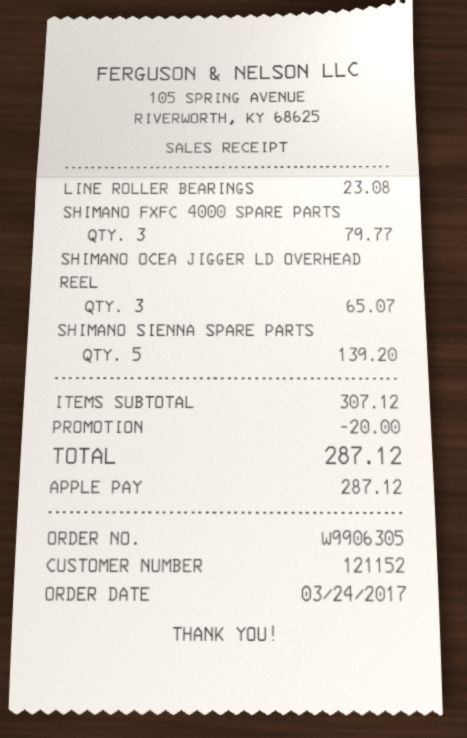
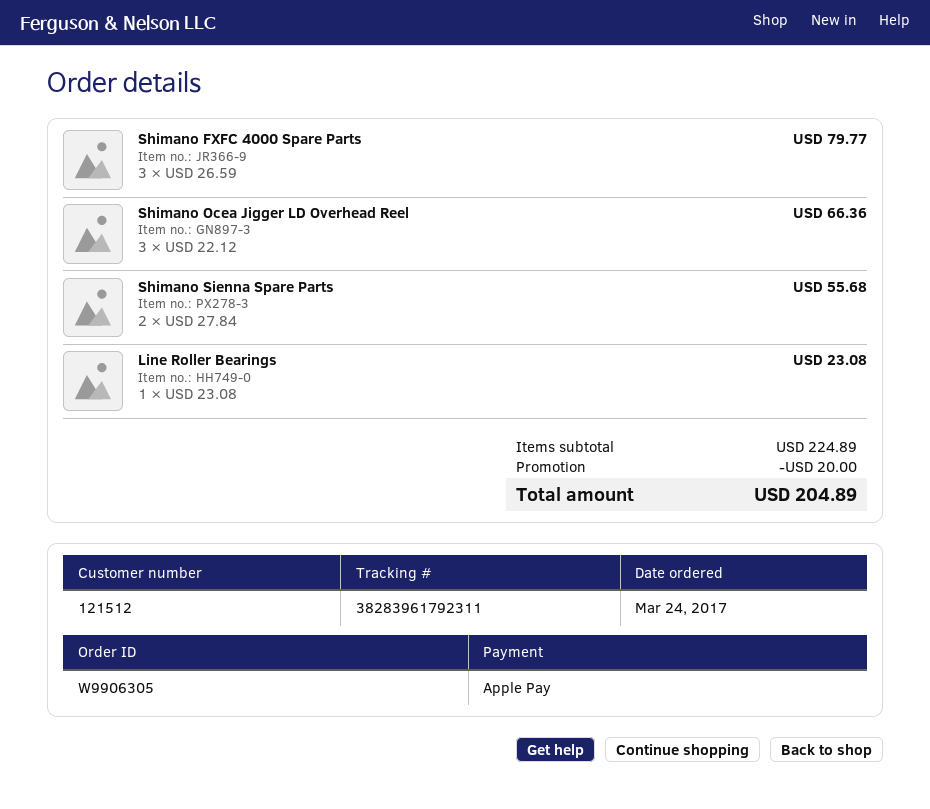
customer number: 121152 -> 121512
SHIMANO OCEA JIGGER LD OVERHEAD REEL: 3 for 65.07 -> 3 for 66.36
SHIMANO SIENNA SPARE PARTS: 5 for 139.20 -> 2 for 55.68
subtotal: 307.12 -> 224.89
total: 287.12 -> 204.89

